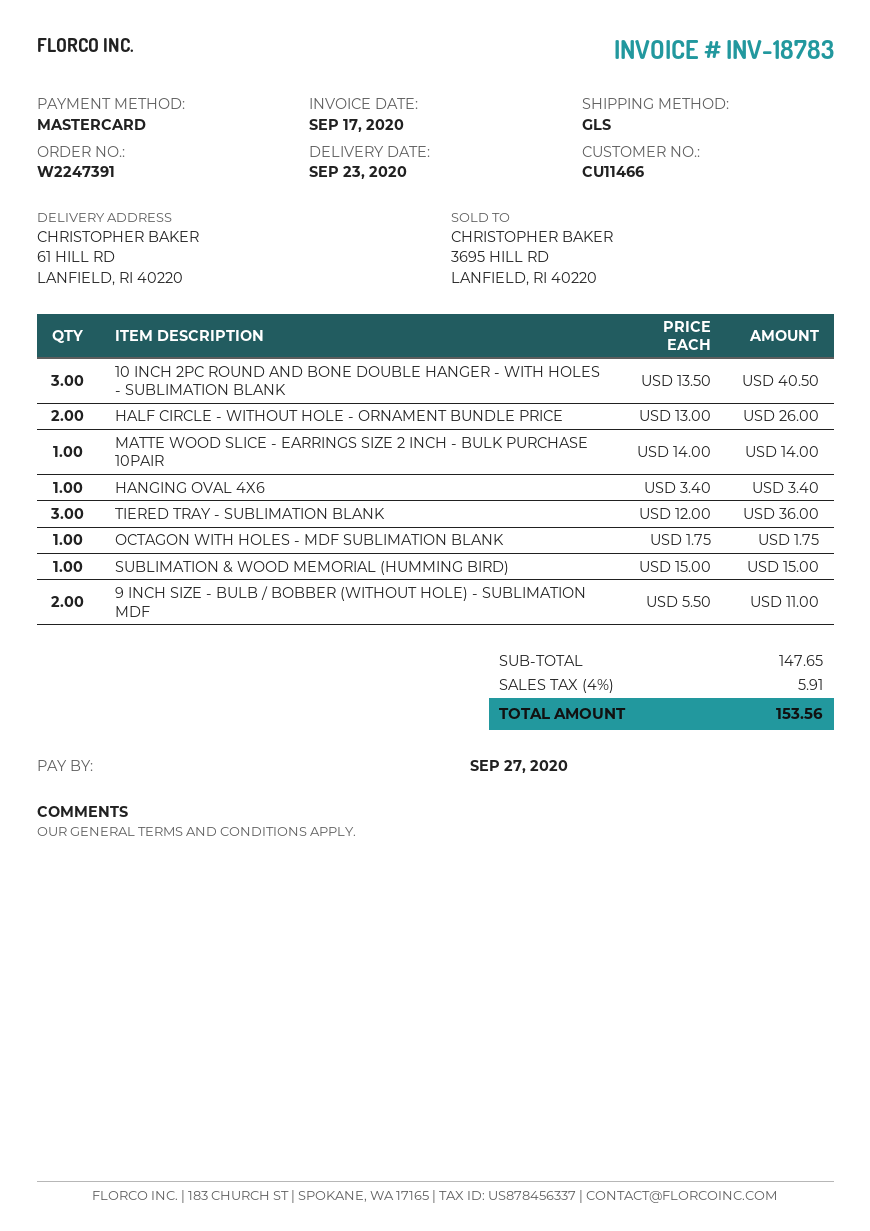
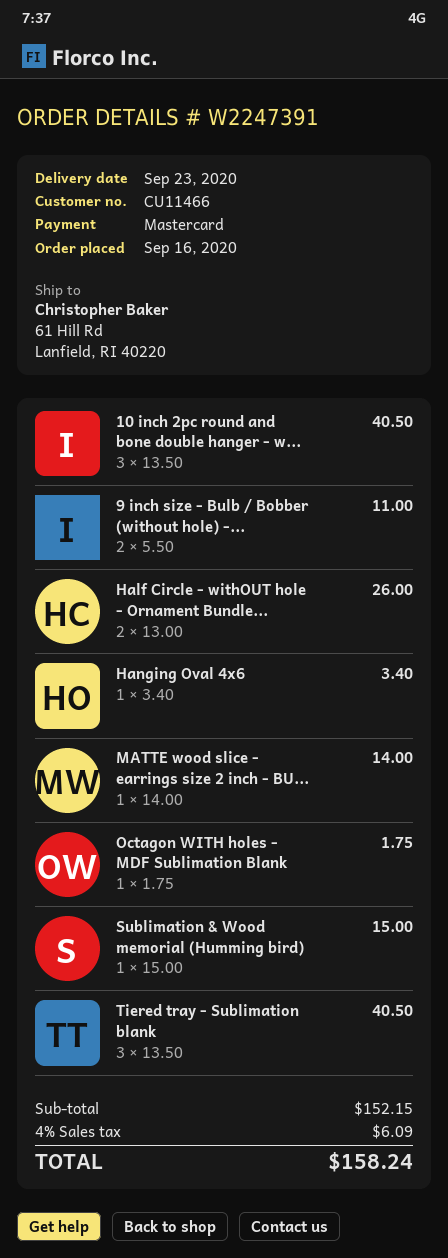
TIERED TRAY - SUBLIMATION BLANK: 3 x 12.00 = 36.00 -> 3 x 13.50 = 40.50
subtotal: 147.65 -> 152.15
tax: 4% = 5.91 -> 4% = 6.09
total: 153.56 -> 158.24

